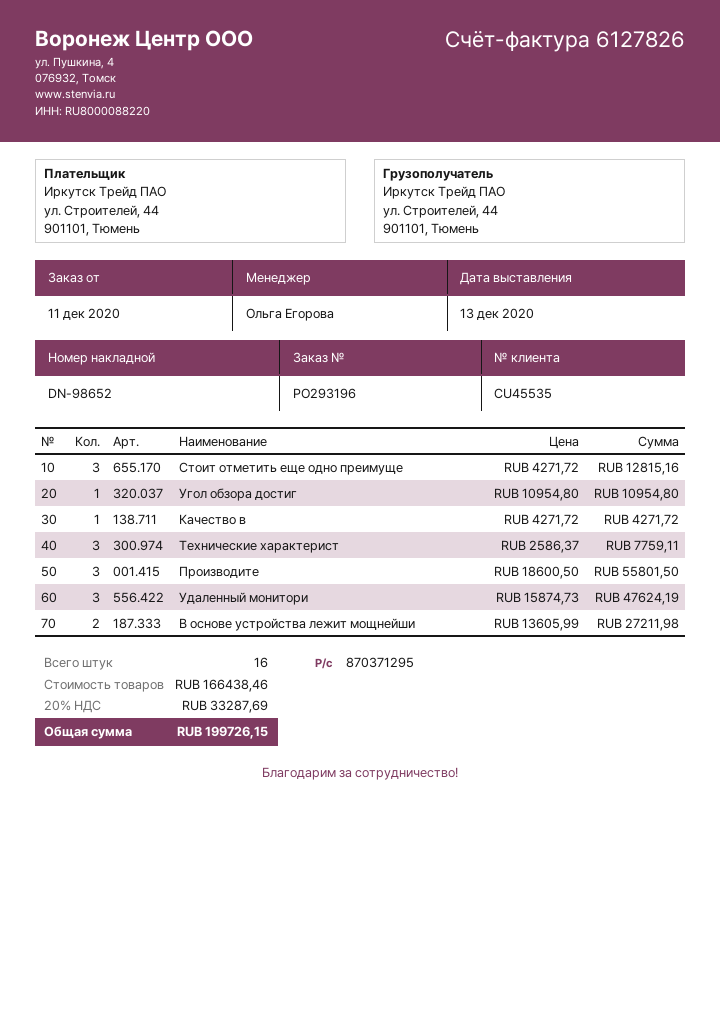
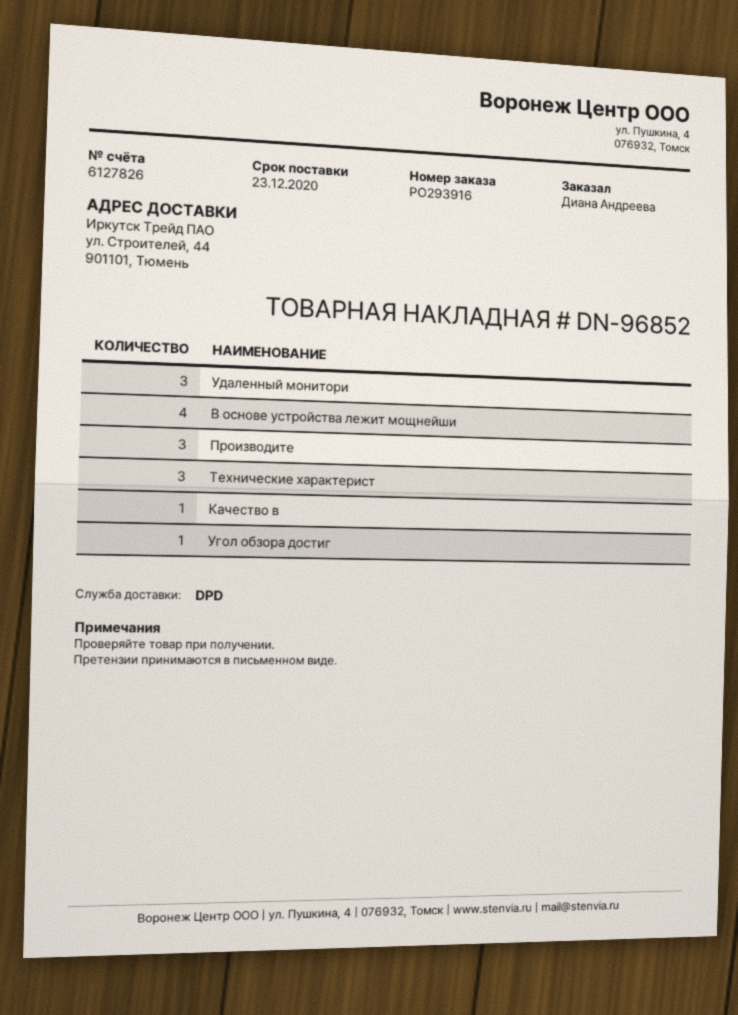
order number: PO293196 -> PO293916
delivery note number: DN-98652 -> DN-96852
Стоит отметить еще одно преимуще: 3 -> none
В основе устройства лежит мощнейши: 2 -> 4

